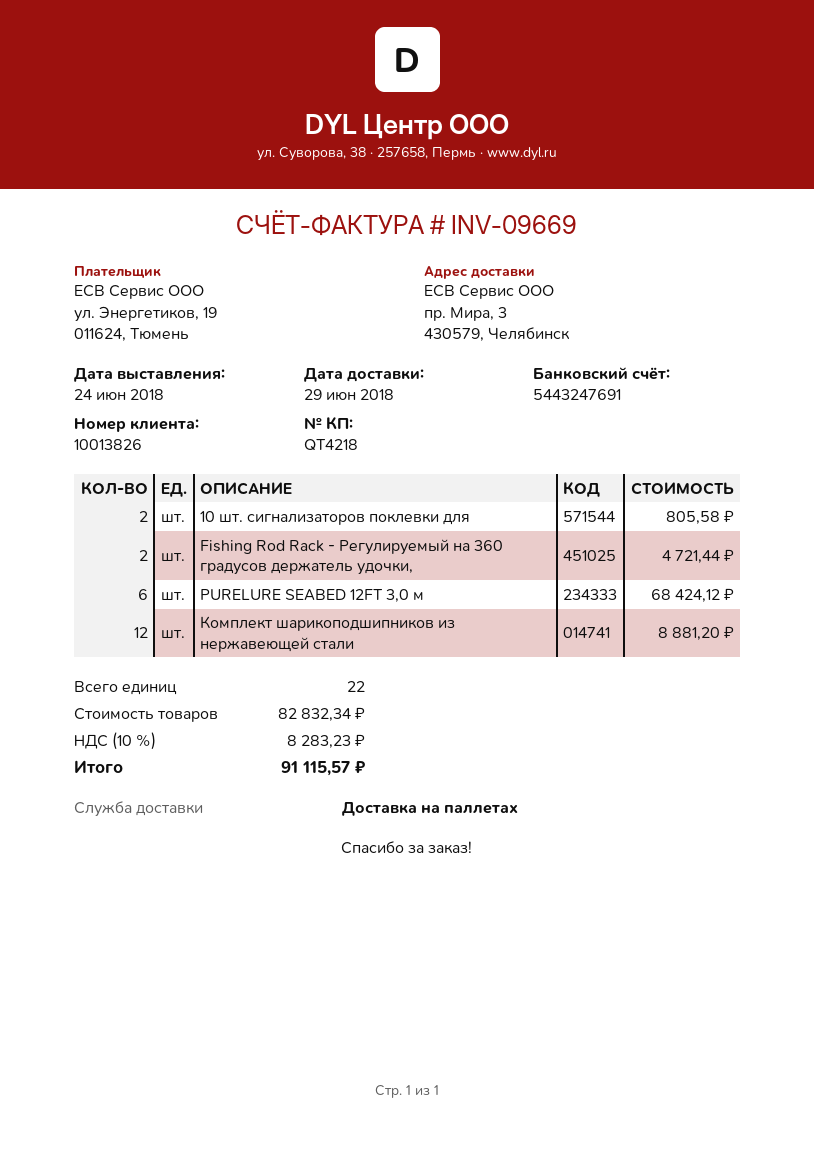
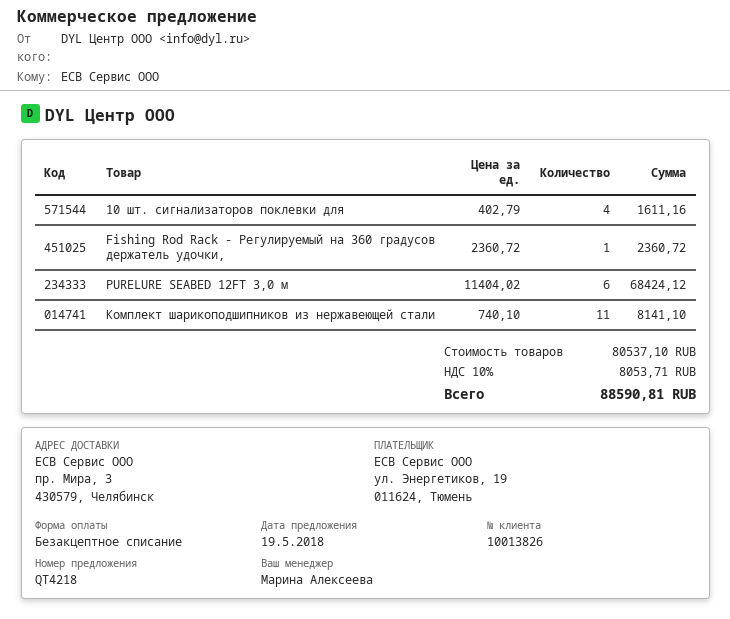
10 шт. сигнализаторов поклевки для: 2 for 805.58 -> 4 for 1611.16
Fishing Rod Rack - Регулируемый на 360 градусов держатель удочки,: 2 for 4721.44 -> 1 for 2360.72
Комплект шарикоподшипников из нержавеющей стали: 12 for 8881.20 -> 11 for 8141.10
subtotal: 82832.34 -> 80537.10
tax: 10% = 8283.23 -> 10% = 8053.71
total: 91115.57 -> 88590.81

